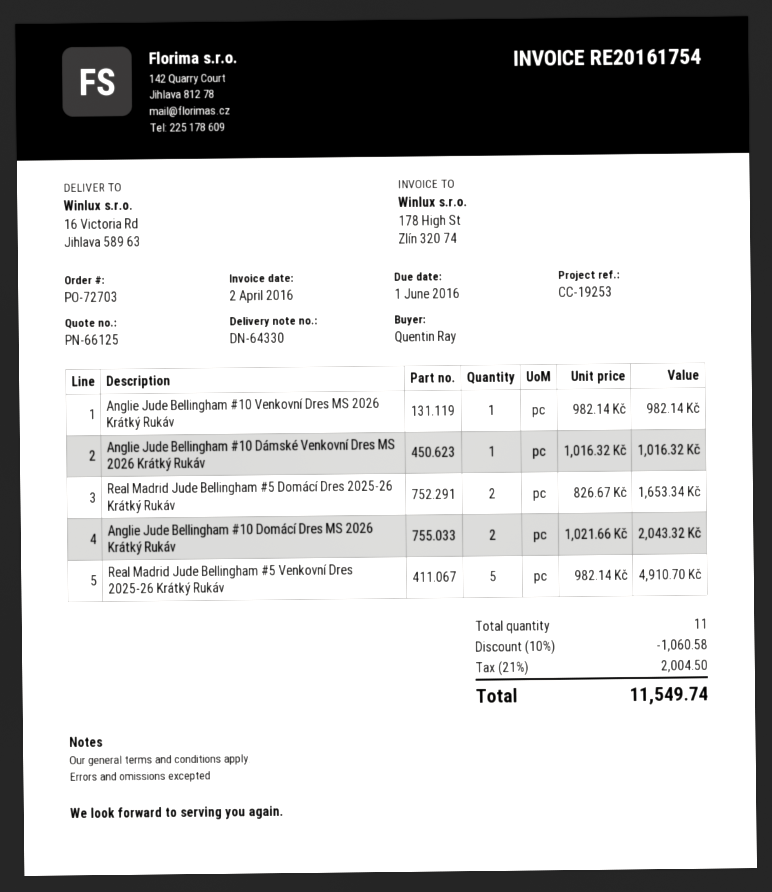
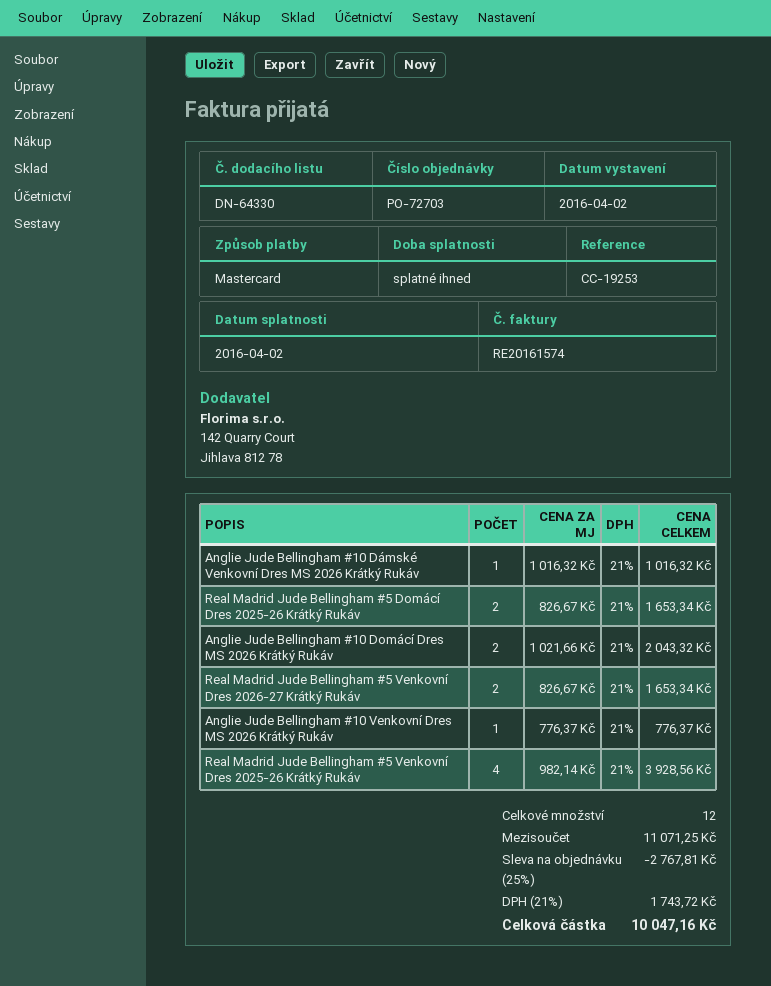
invoice number: RE20161754 -> RE20161574
due date: 2016-06-01 -> 2016-04-02
Anglie Jude Bellingham #10 Venkovní Dres MS 2026 Krátký Rukáv: 1 x 982.14 = 982.14 -> 1 x 776.37 = 776.37
Real Madrid Jude Bellingham #5 Venkovní Dres 2025-26 Krátký Rukáv: 5 x 982.14 = 4910.70 -> 4 x 982.14 = 3928.56
Real Madrid Jude Bellingham #5 Venkovní Dres 2026-27 Krátký Rukáv: none -> 2 x 826.67 = 1653.34
total quantity: 11 -> 12
discount: 10% = 1060.58 -> 25% = 2767.81
tax: 21% = 2004.50 -> 21% = 1743.72
total: 11549.74 -> 10047.16

